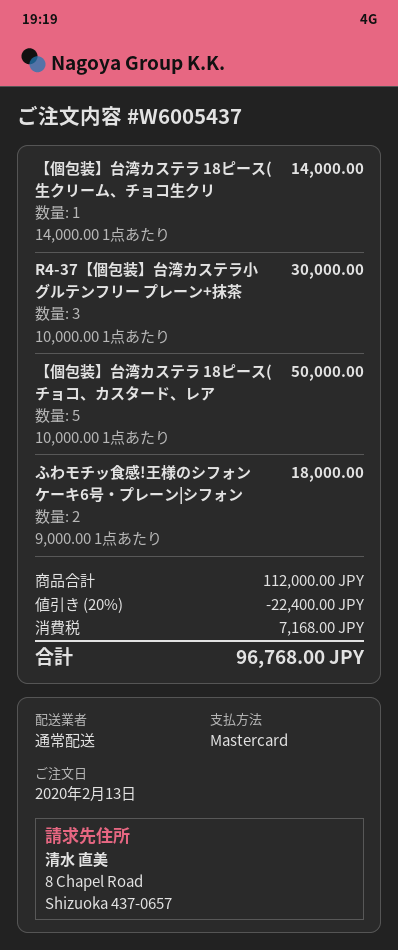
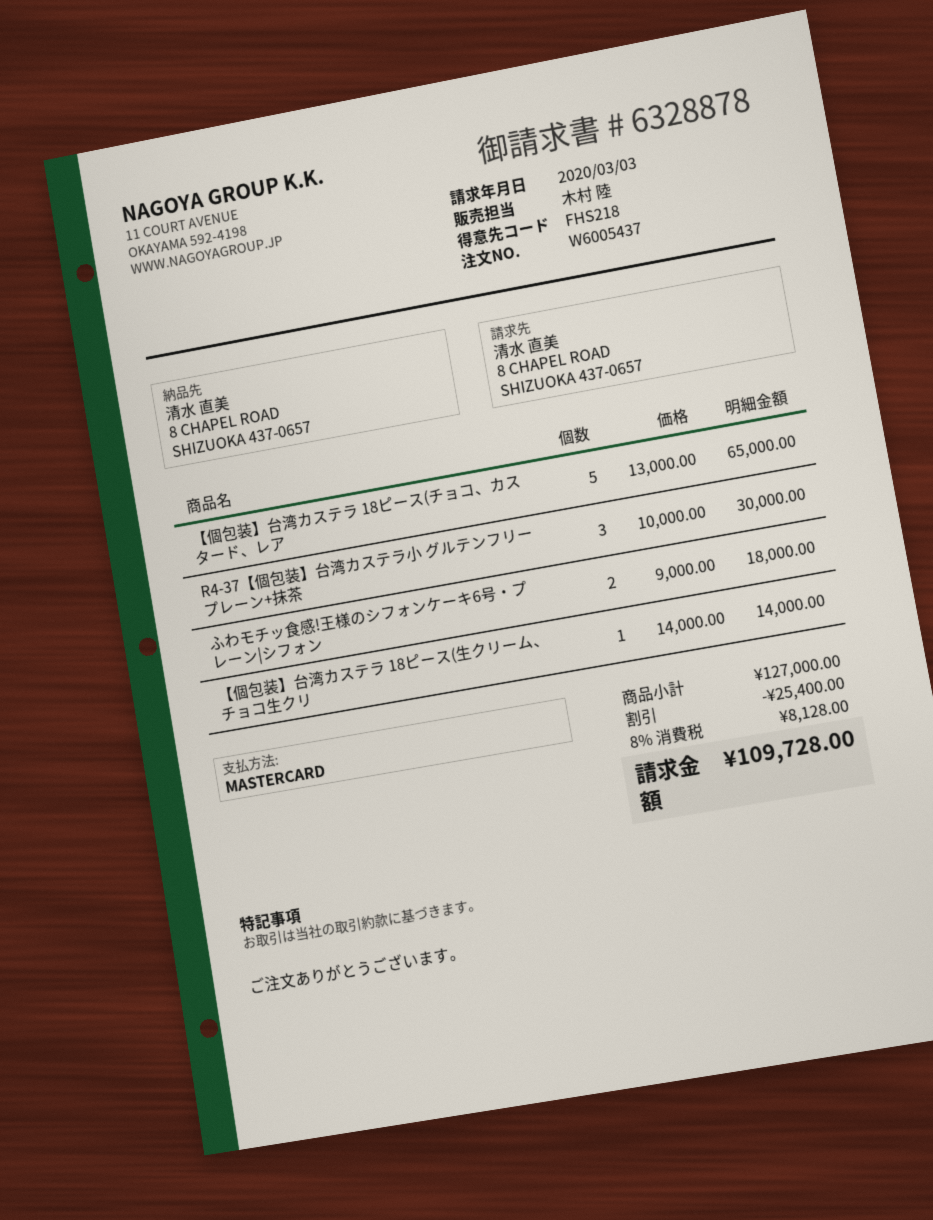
【個包装】台湾カステラ 18ピース(チョコ、カスタード、レア: 5 x 10000.00 = 50000.00 -> 5 x 13000.00 = 65000.00
subtotal: 112000.00 -> 127000.00
discount: 22400.00 -> 25400.00
tax: 7168.00 -> 8128.00
total: 96768.00 -> 109728.00

